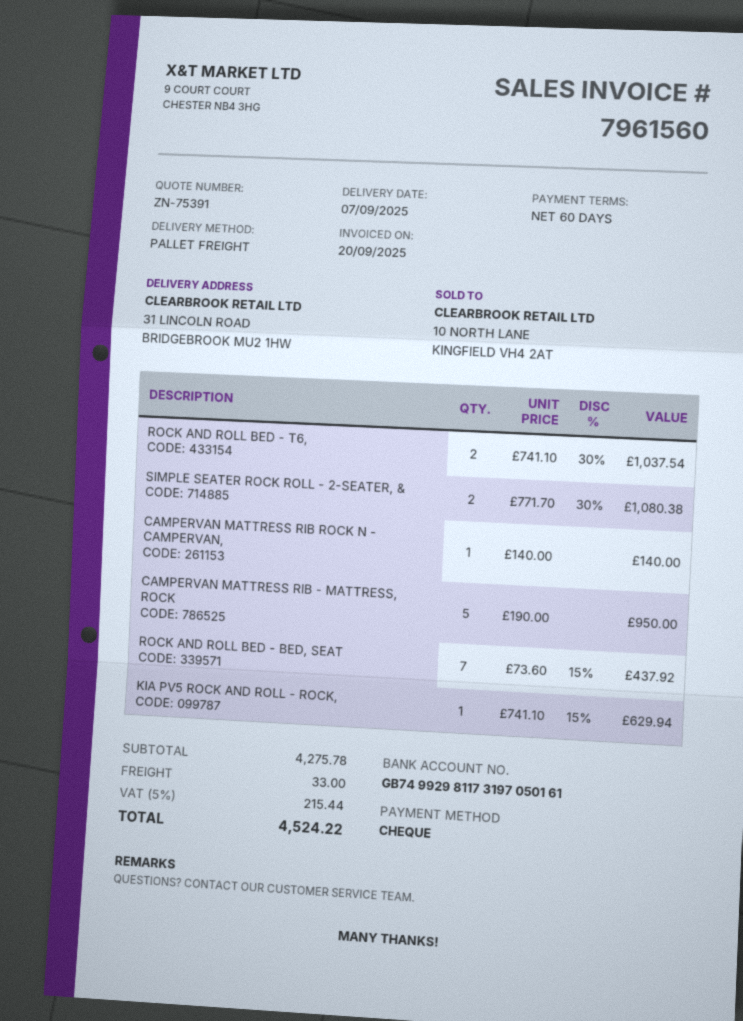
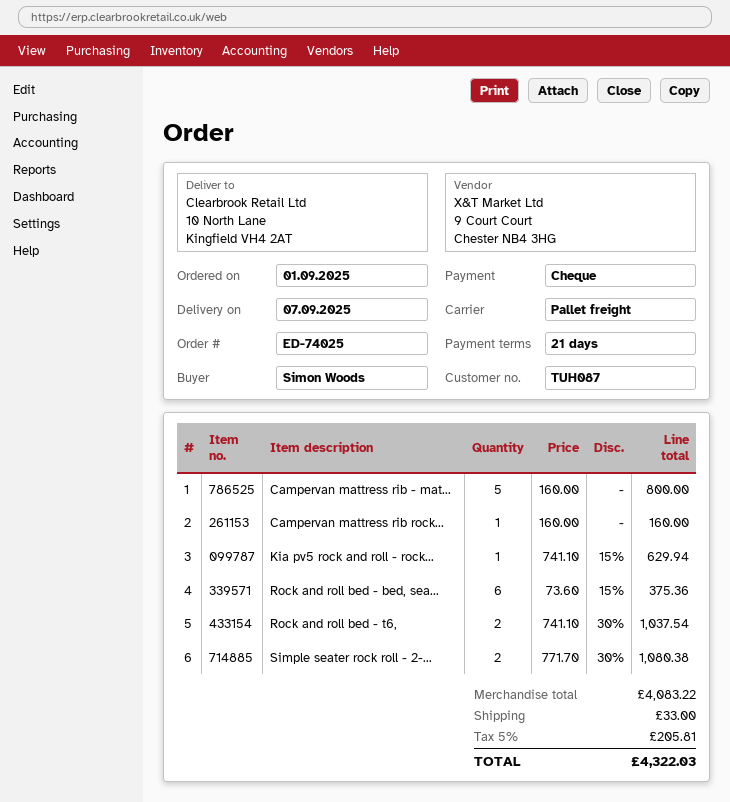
payment terms: 60 days -> 21 days
ship to: 31 LINCOLN ROAD, BRIDGEBROOK MU2 1HW -> 10 North Lane, Kingfield VH4 2AT
CAMPERVAN MATTRESS RIB ROCK N - CAMPERVAN,: 1 x 140.00 = 140.00 -> 1 x 160.00 = 160.00
CAMPERVAN MATTRESS RIB - MATTRESS, ROCK: 5 x 190.00 = 950.00 -> 5 x 160.00 = 800.00
ROCK AND ROLL BED - BED, SEAT: 7 x 73.60 - 15% = 437.92 -> 6 x 73.60 - 15% = 375.36
subtotal: 4275.78 -> 4083.22
tax: 5% = 215.44 -> 5% = 205.81
total: 4524.22 -> 4322.03

